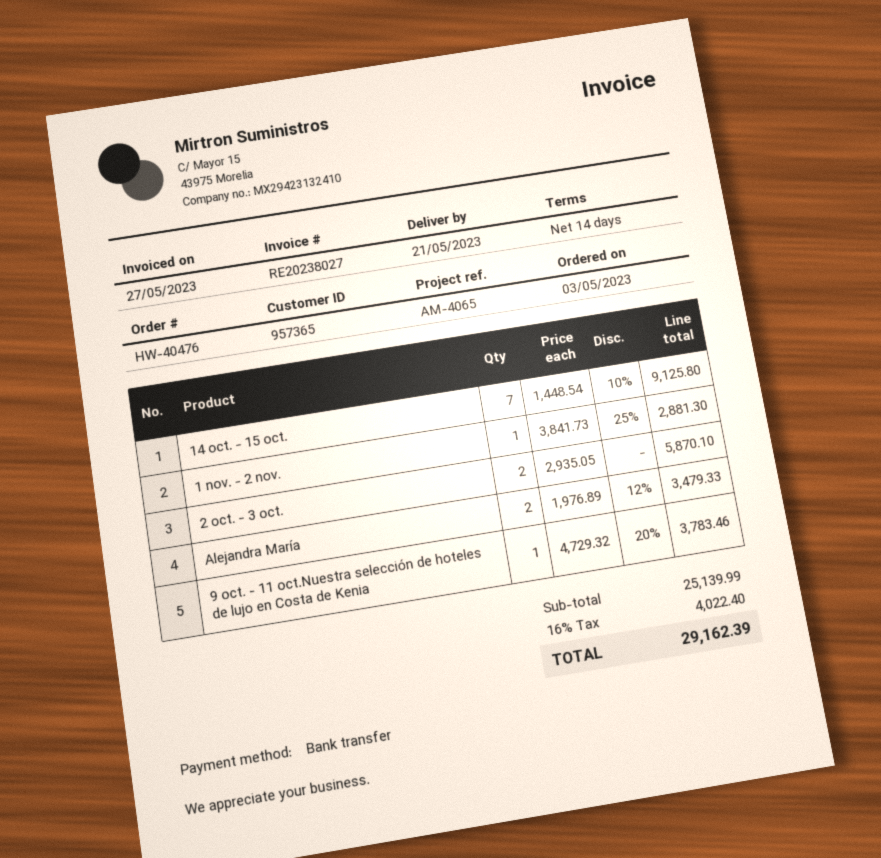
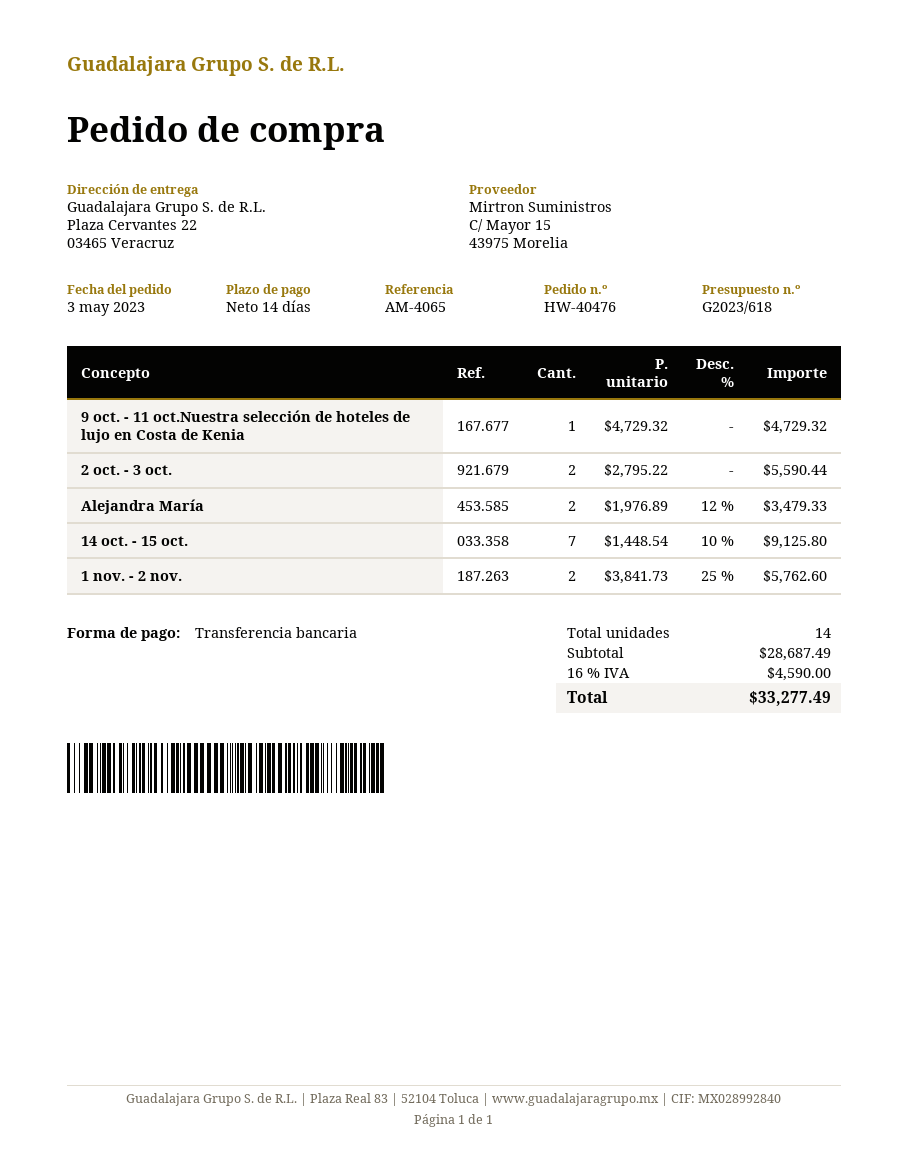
1 nov. - 2 nov.: 1 x 3841.73 - 25% = 2881.30 -> 2 x 3841.73 - 25% = 5762.60
2 oct. - 3 oct.: 2 x 2935.05 = 5870.10 -> 2 x 2795.22 = 5590.44
9 oct. - 11 oct.Nuestra selección de hoteles de lujo en Costa de Kenia: 1 x 4729.32 - 20% = 3783.46 -> 1 x 4729.32 = 4729.32
subtotal: 25139.99 -> 28687.49
tax: 16% = 4022.40 -> 16% = 4590.00
total: 29162.39 -> 33277.49

